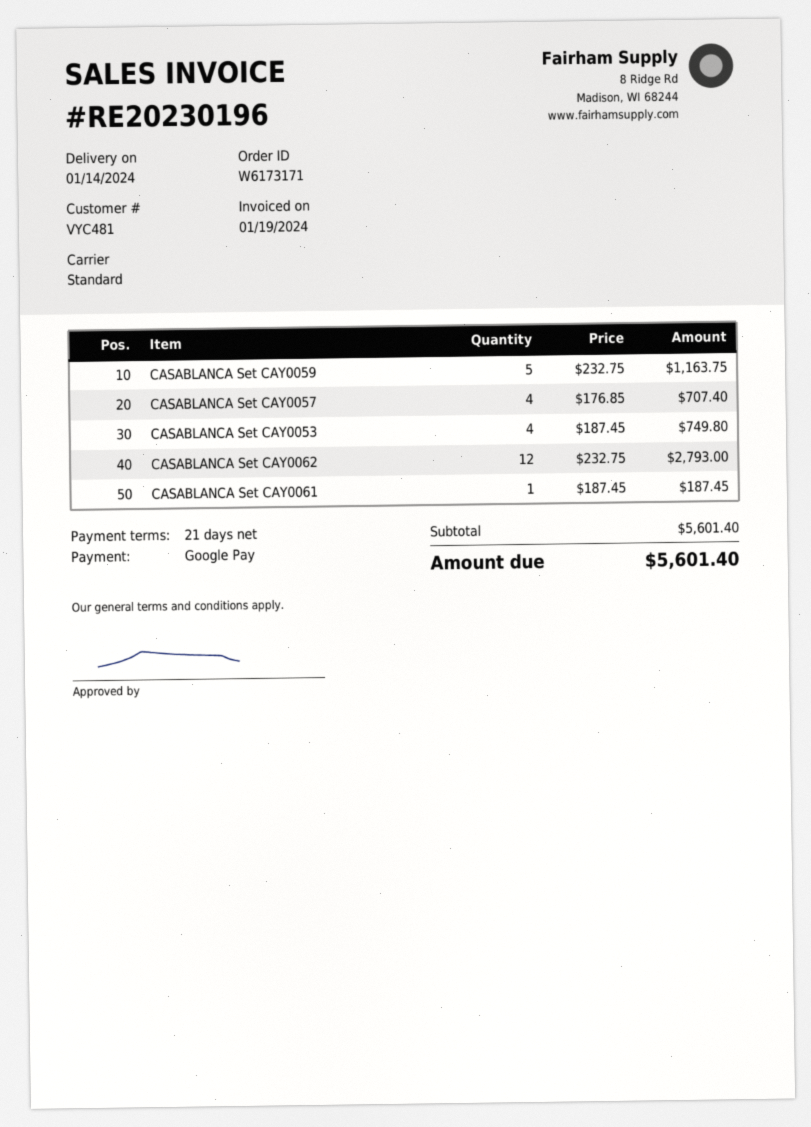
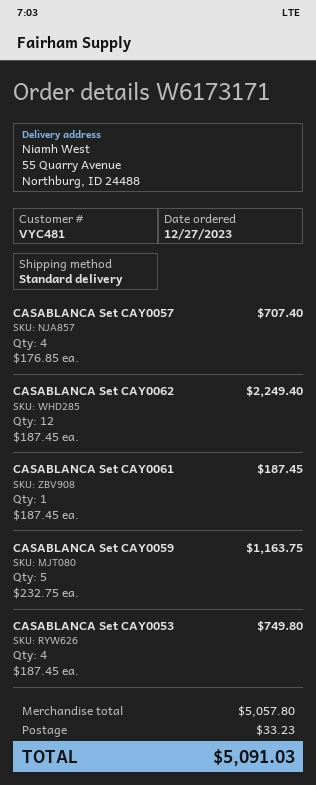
CASABLANCA Set CAY0062: 12 x 232.75 = 2793.00 -> 12 x 187.45 = 2249.40
subtotal: 5601.40 -> 5057.80
shipping: none -> 33.23
total: 5601.40 -> 5091.03

